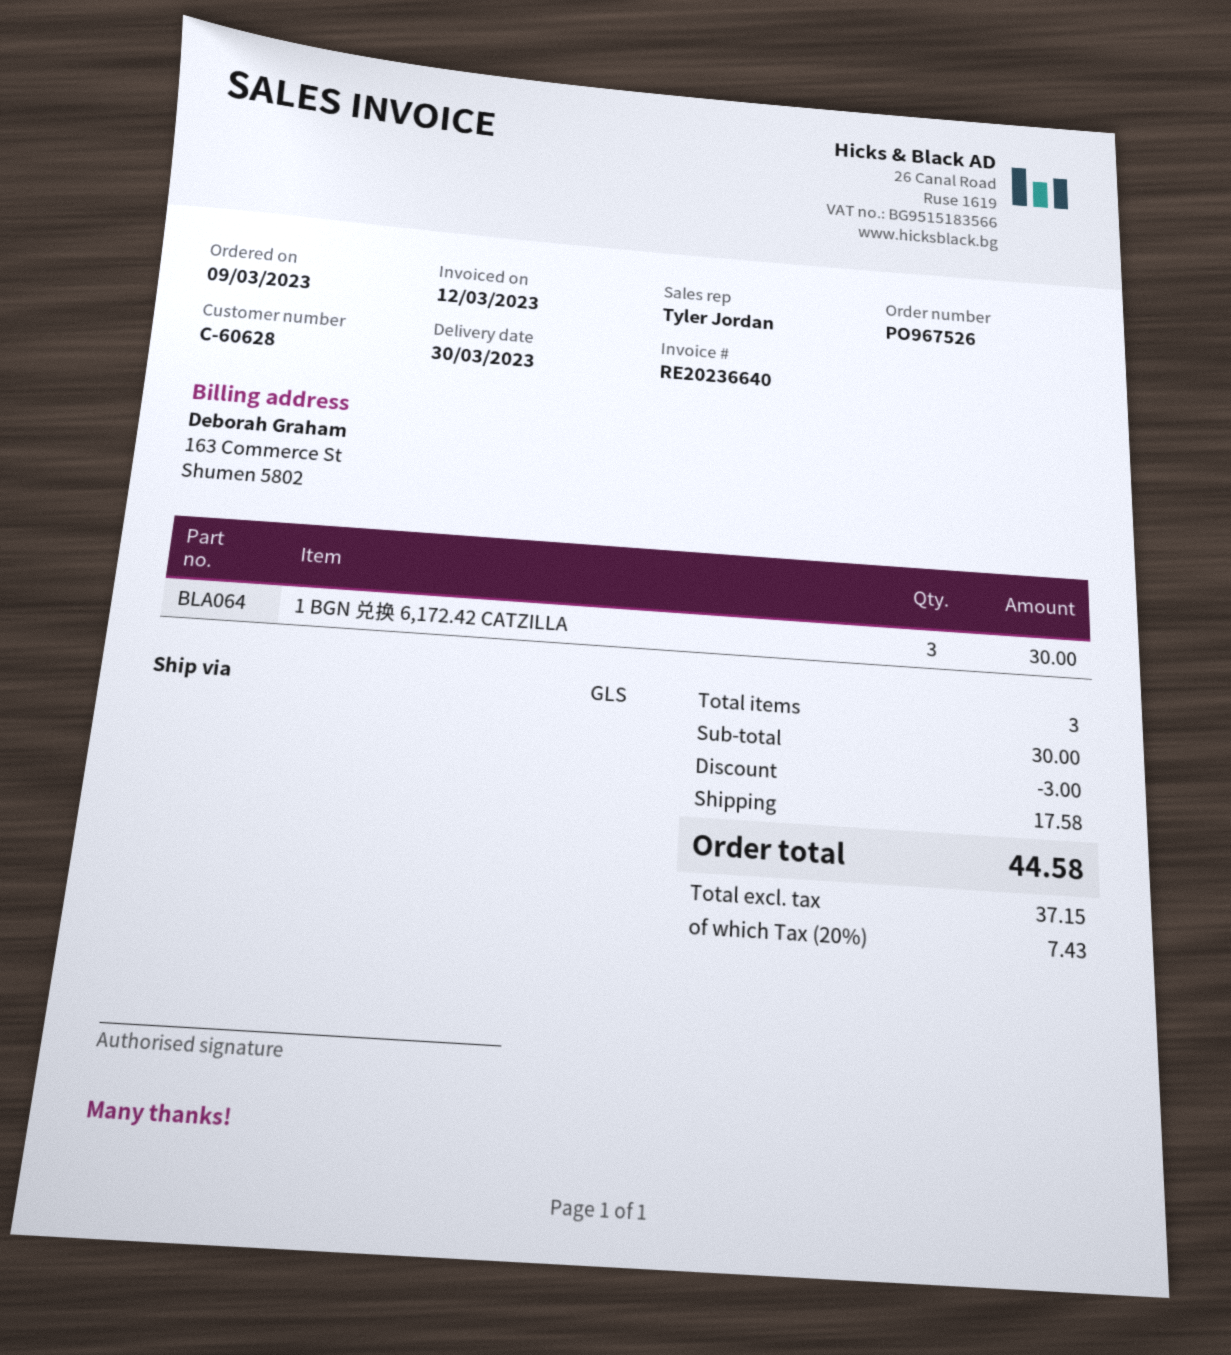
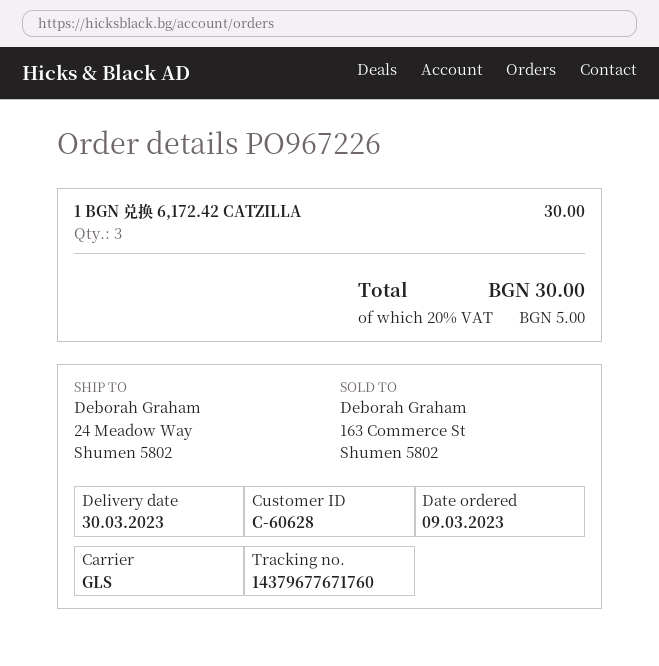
order number: PO967526 -> PO967226
discount: 3.00 -> none
shipping: 17.58 -> none
tax: 20% = 7.43 -> 20% = 5.00
total: 44.58 -> 30.00

